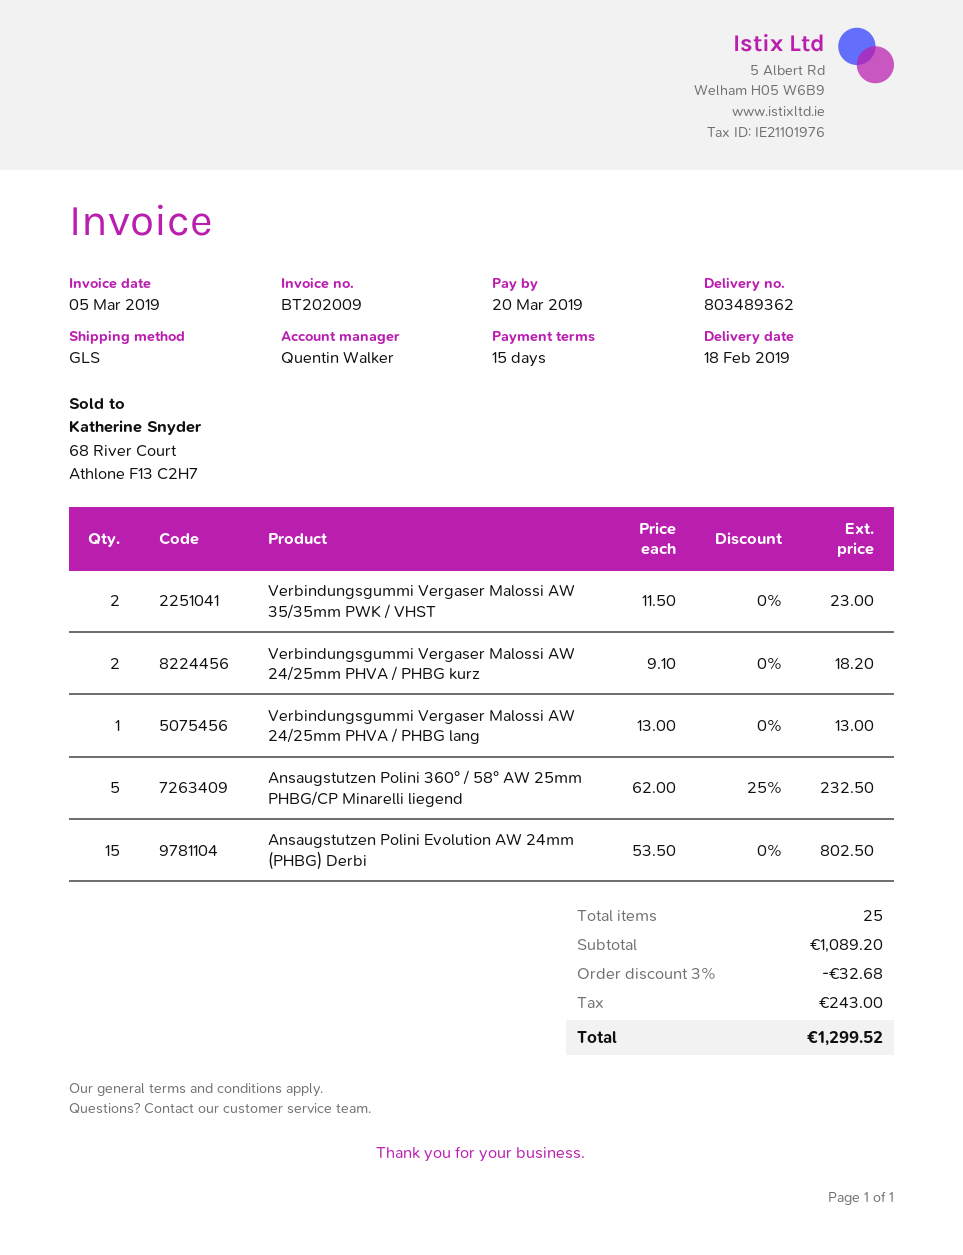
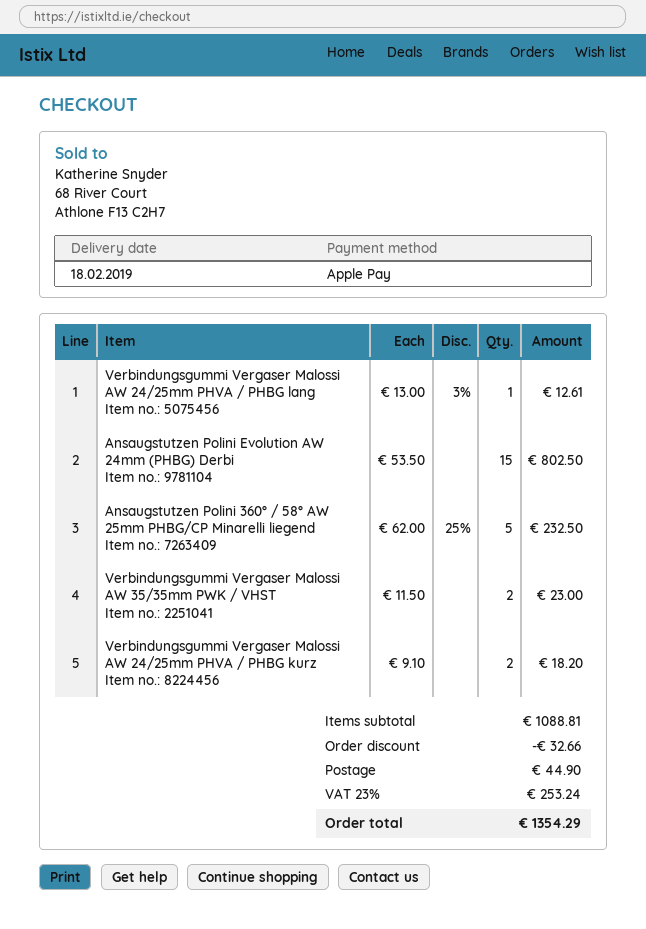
Verbindungsgummi Vergaser Malossi AW 24/25mm PHVA / PHBG lang: 1 x 13.00 = 13.00 -> 1 x 13.00 - 3% = 12.61
subtotal: 1089.20 -> 1088.81
discount: 32.68 -> 32.66
shipping: none -> 44.90
tax: 243.00 -> 253.24
total: 1299.52 -> 1354.29

